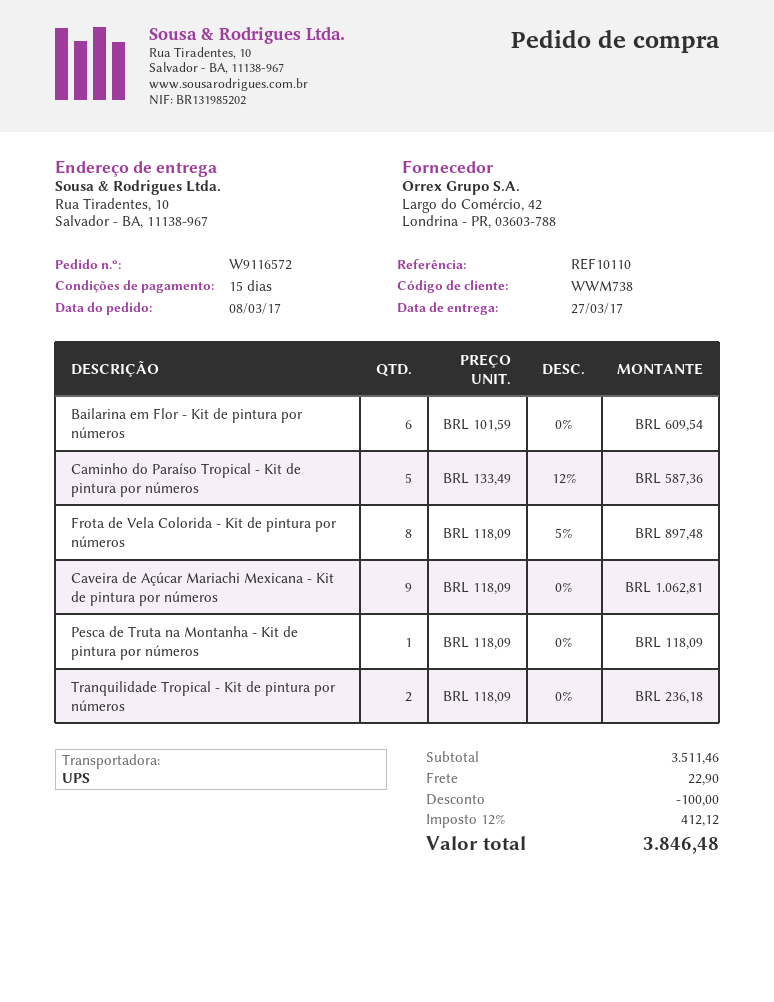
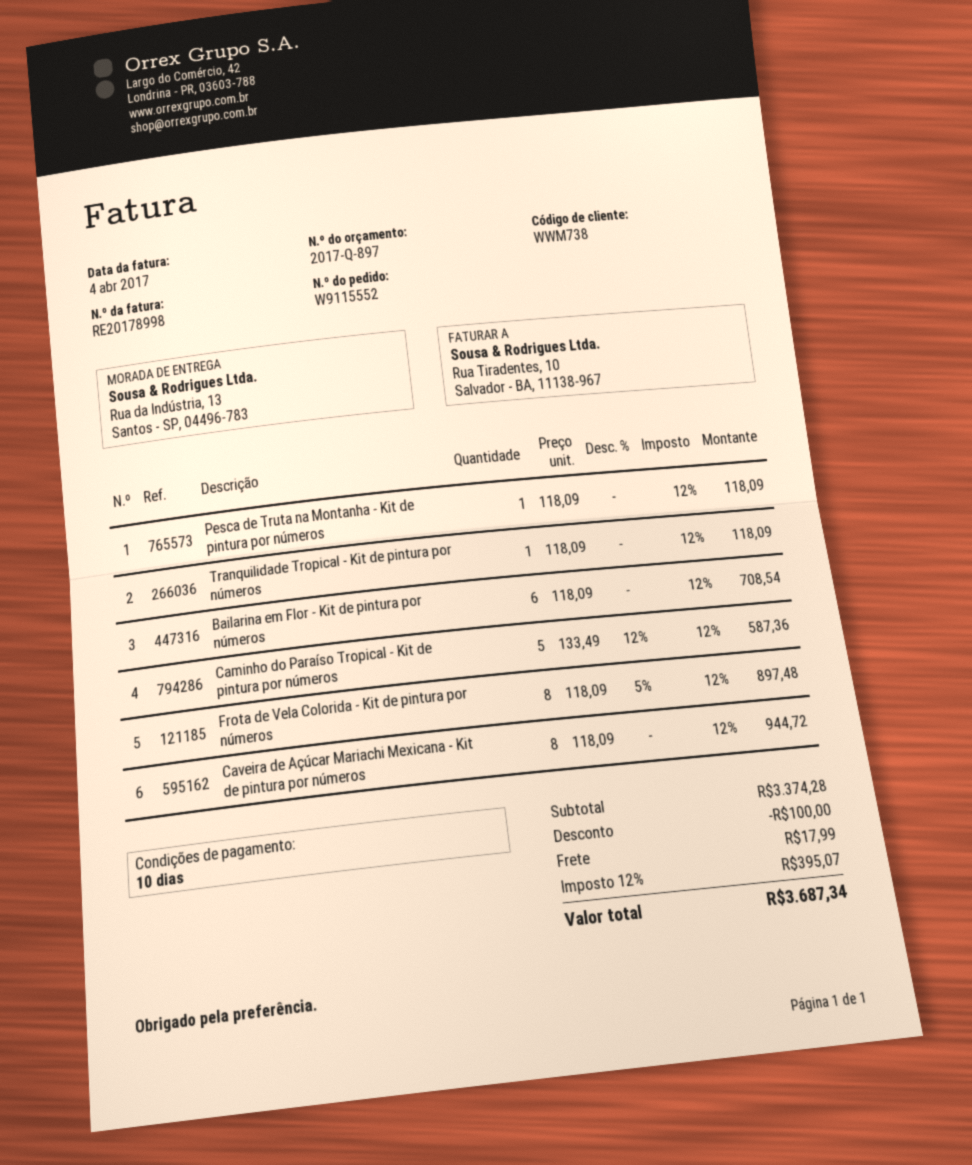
order number: W9116572 -> W9115552
payment terms: 15 days -> 10 days
ship to: Rua Tiradentes, 10, Salvador - BA, 11138-967 -> Rua da Indústria, 13, Santos - SP, 04496-783
Bailarina em Flor - Kit de pintura por números: 6 x 101.59 = 609.54 -> 6 x 118.09 = 708.54
Caveira de Açúcar Mariachi Mexicana - Kit de pintura por números: 9 x 118.09 = 1062.81 -> 8 x 118.09 = 944.72
Tranquilidade Tropical - Kit de pintura por números: 2 x 118.09 = 236.18 -> 1 x 118.09 = 118.09
subtotal: 3511.46 -> 3374.28
shipping: 22.90 -> 17.99
tax: 12% = 412.12 -> 12% = 395.07
total: 3846.48 -> 3687.34

